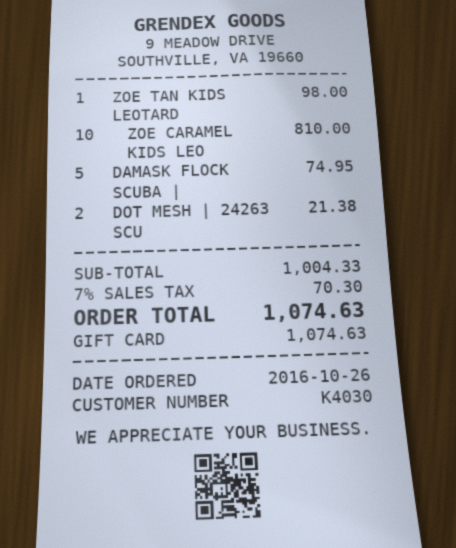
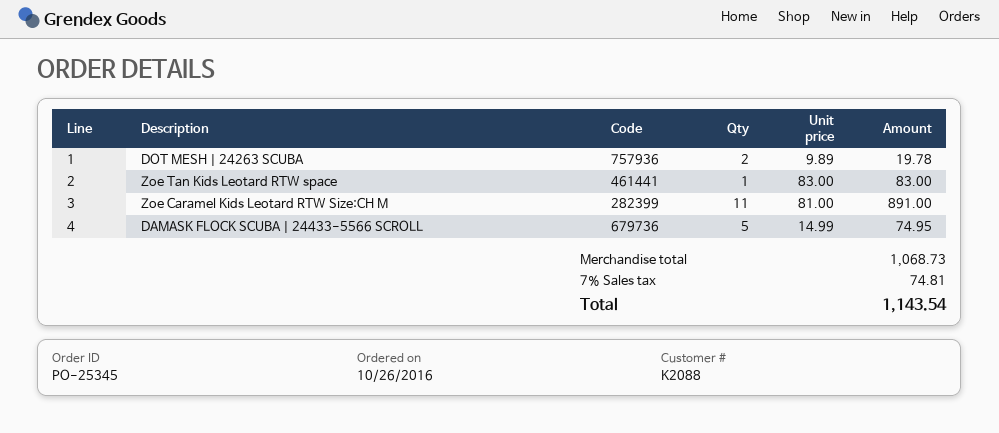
customer number: K4030 -> K2088
ZOE TAN KIDS LEOTARD: 1 for 98.00 -> 1 for 83.00
ZOE CARAMEL KIDS LEO: 10 for 810.00 -> 11 for 891.00
DOT MESH | 24263 SCU: 2 for 21.38 -> 2 for 19.78
subtotal: 1004.33 -> 1068.73
tax: 7% = 70.30 -> 7% = 74.81
total: 1074.63 -> 1143.54

